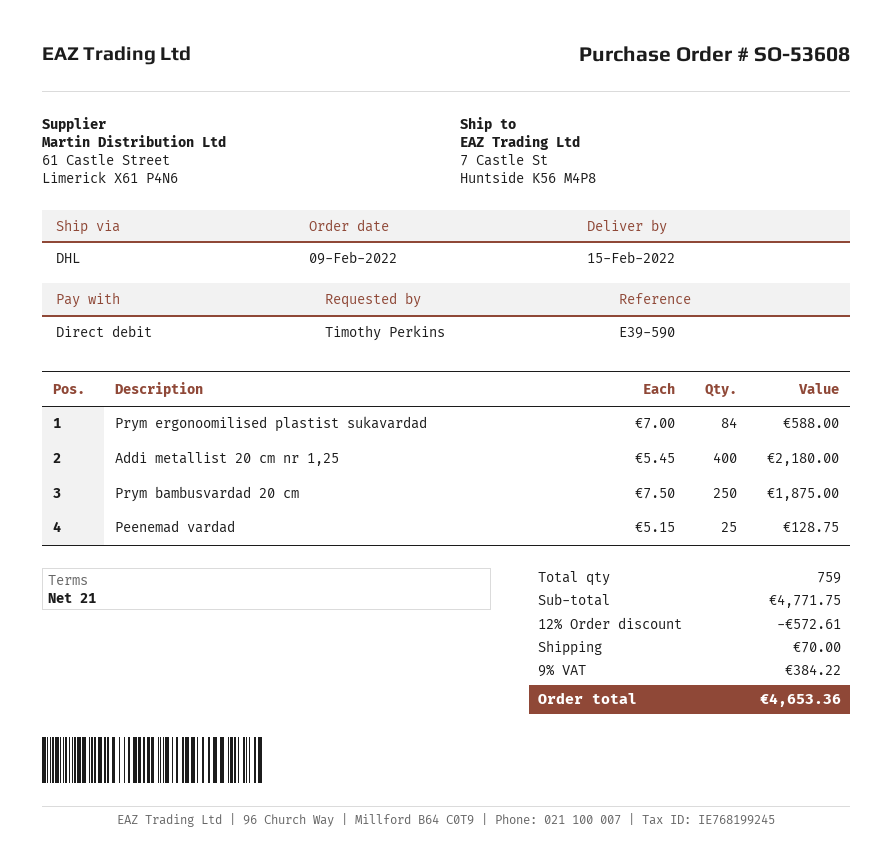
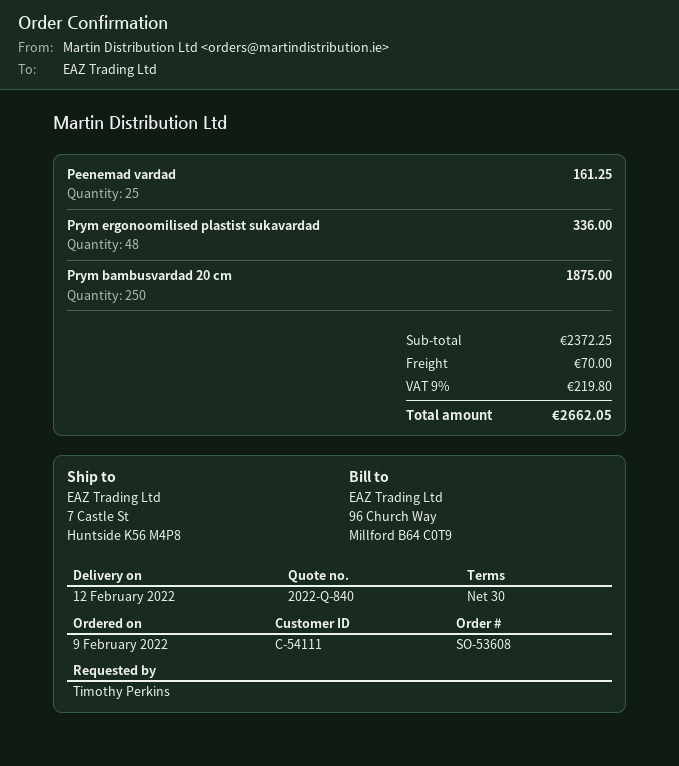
delivery date: 2022-02-15 -> 2022-02-12
payment terms: 21 days -> 30 days
Prym ergonoomilised plastist sukavardad: 84 for 588.00 -> 48 for 336.00
Addi metallist 20 cm nr 1,25: 400 for 2180.00 -> none
Peenemad vardad: 25 for 128.75 -> 25 for 161.25
subtotal: 4771.75 -> 2372.25
discount: 12% = 572.61 -> none
tax: 9% = 384.22 -> 9% = 219.80
total: 4653.36 -> 2662.05

